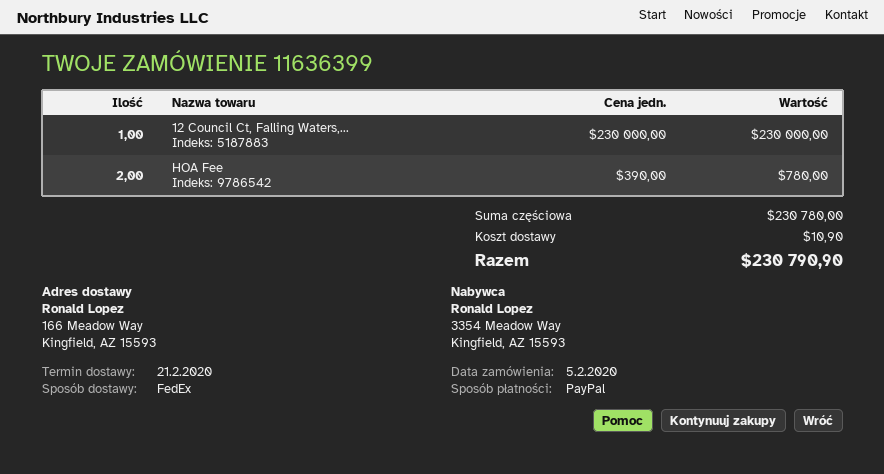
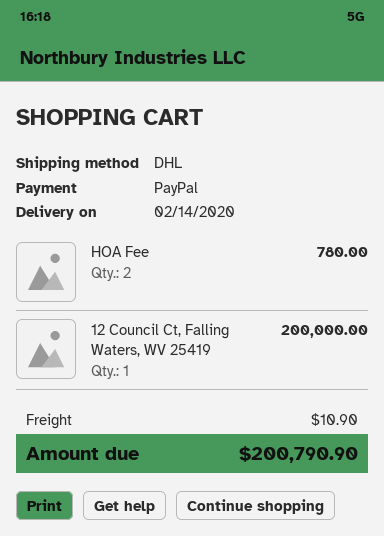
delivery date: 2020-02-21 -> 2020-02-14
shipping method: FedEx -> DHL
12 Council Ct, Falling Waters,...: 1 for 230000.00 -> 1 for 200000.00
total: 230790.90 -> 200790.90

